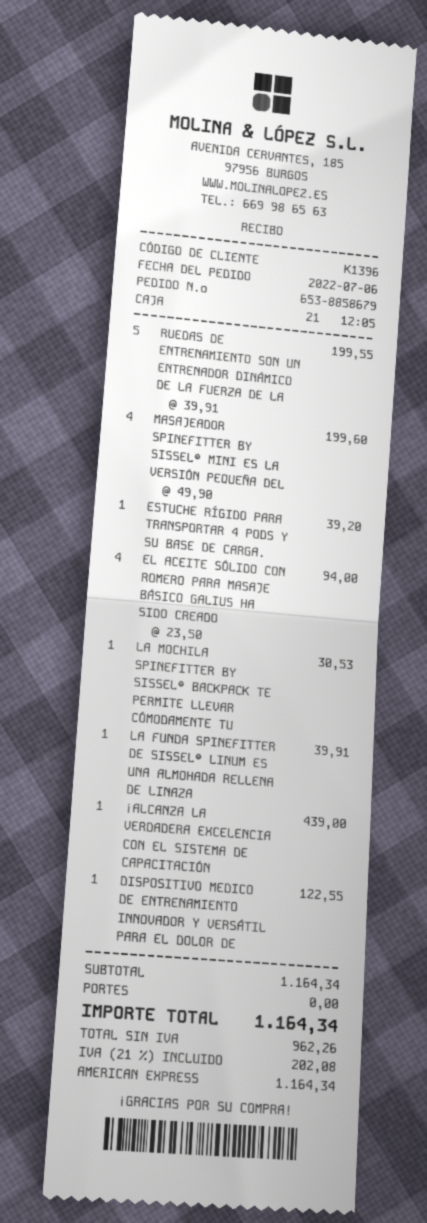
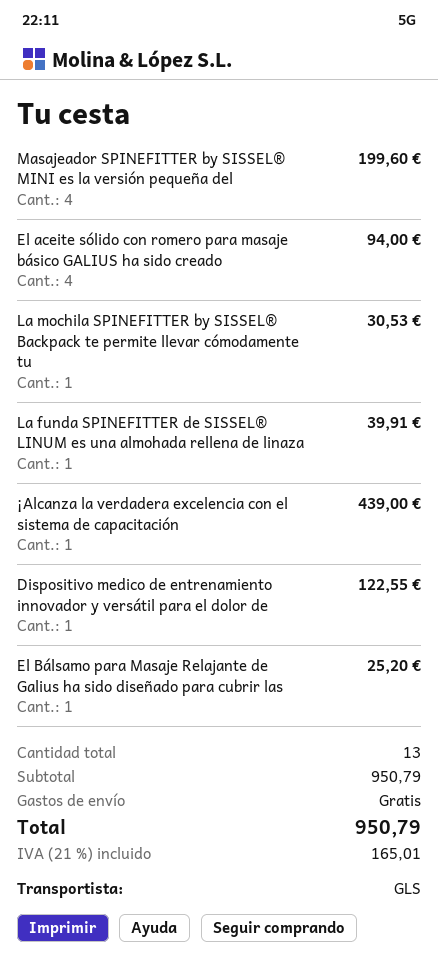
RUEDAS DE ENTRENAMIENTO SON UN ENTRENADOR DINÁMICO DE LA FUERZA DE LA: 5 for 199.55 -> none
ESTUCHE RÍGIDO PARA TRANSPORTAR 4 PODS Y SU BASE DE CARGA.: 1 for 39.20 -> none
El Bálsamo para Masaje Relajante de Galius ha sido diseñado para cubrir las: none -> 1 for 25.20
subtotal: 1164.34 -> 950.79
tax: 21% = 202.08 -> 21% = 165.01
total: 1164.34 -> 950.79

